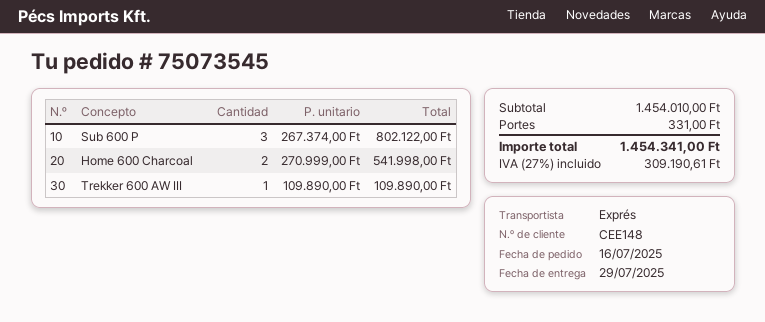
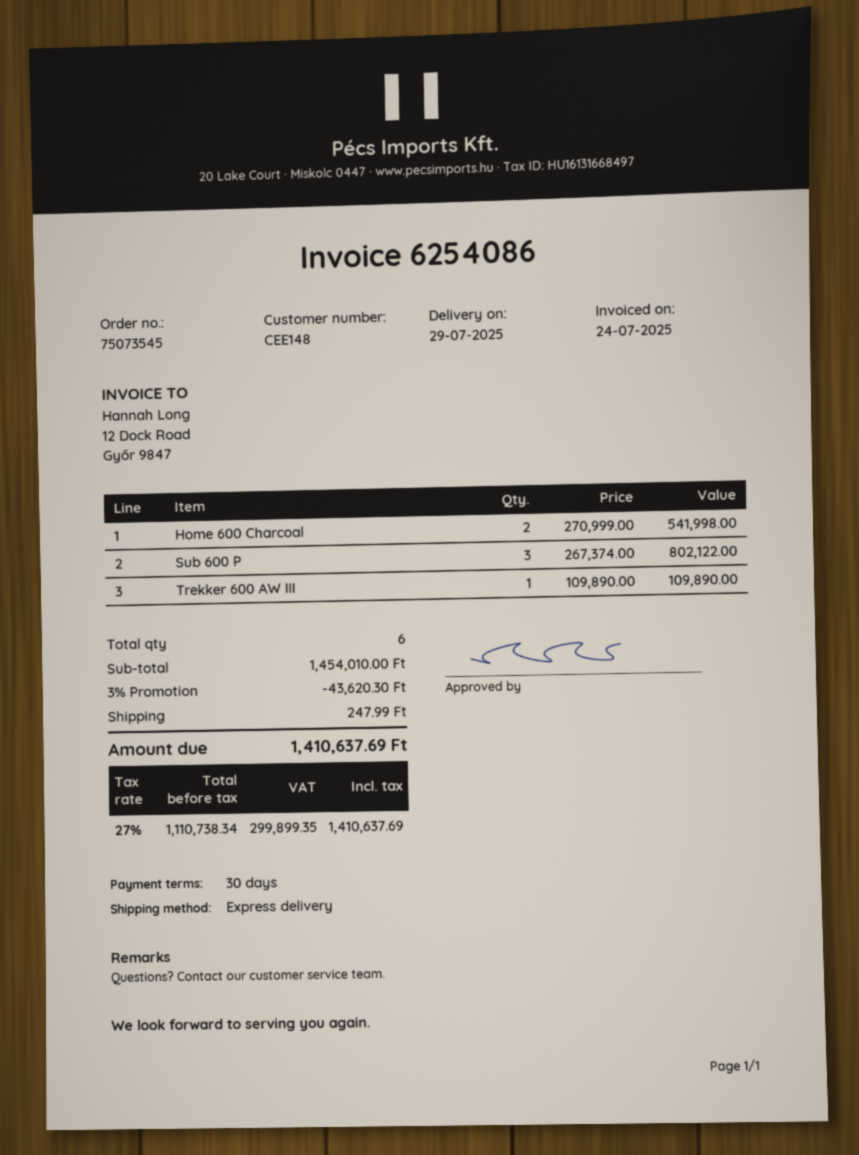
discount: none -> 3% = 43620.30
shipping: 331.00 -> 247.99
tax: 27% = 309190.61 -> 27% = 299899.35
total: 1454341.00 -> 1410637.69

